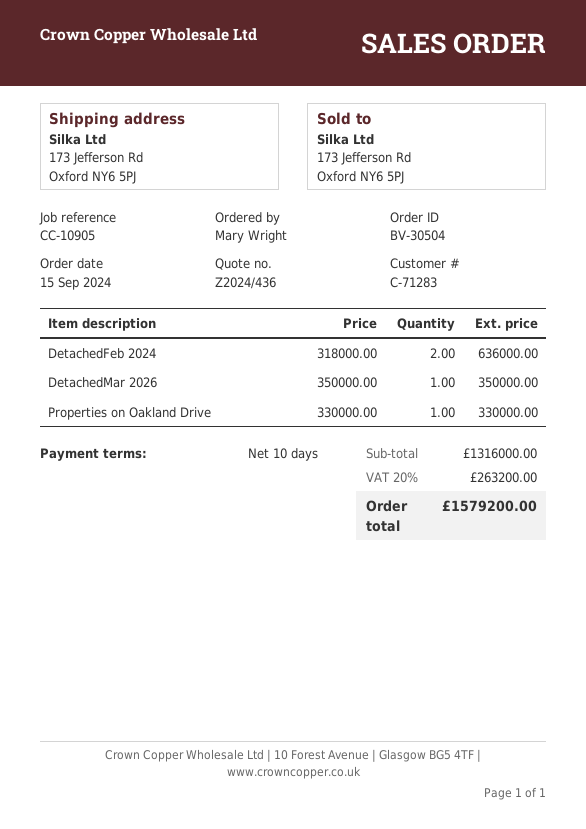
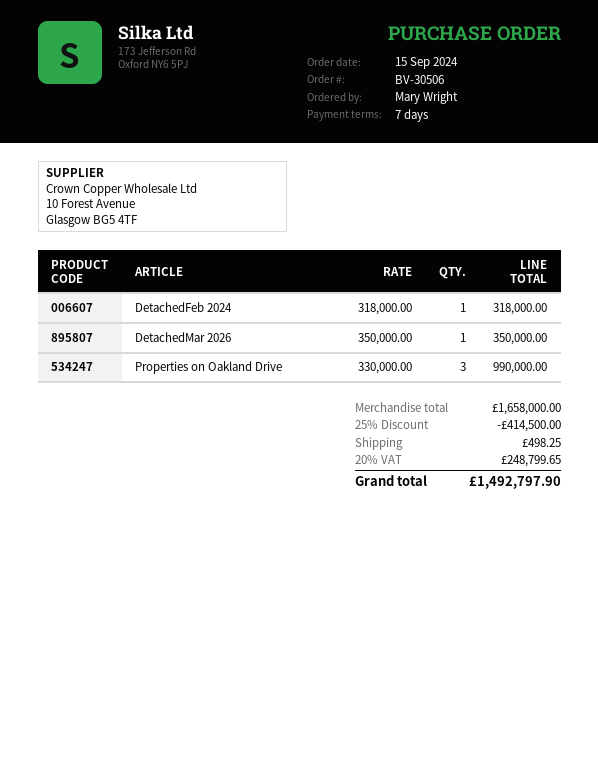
order number: BV-30504 -> BV-30506
payment terms: 10 days -> 7 days
DetachedFeb 2024: 2 x 318000.00 = 636000.00 -> 1 x 318000.00 = 318000.00
Properties on Oakland Drive: 1 x 330000.00 = 330000.00 -> 3 x 330000.00 = 990000.00
subtotal: 1316000.00 -> 1658000.00
discount: none -> 25% = 414500.00
shipping: none -> 498.25
tax: 20% = 263200.00 -> 20% = 248799.65
total: 1579200.00 -> 1492797.90

